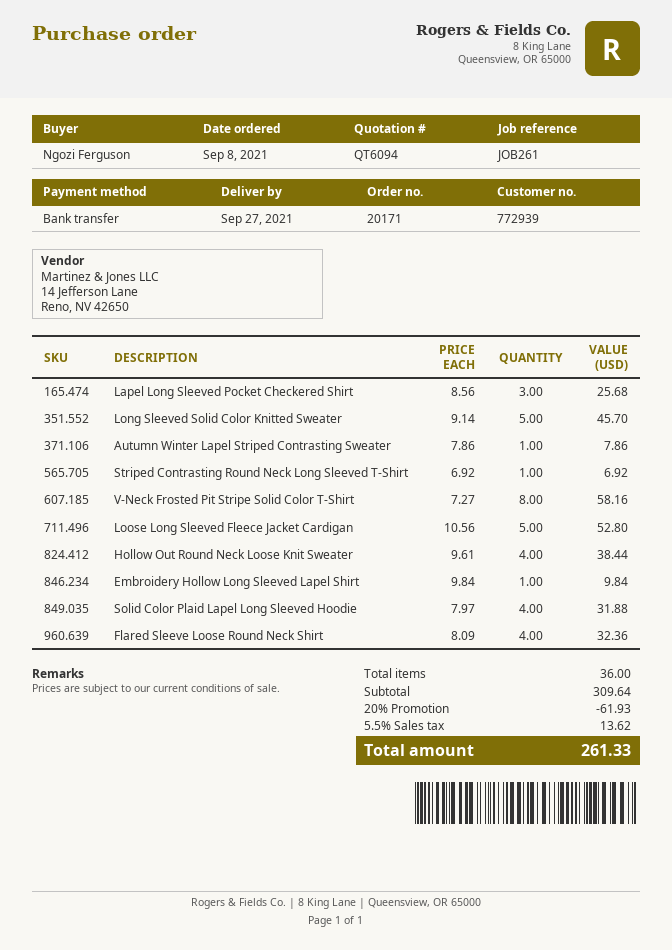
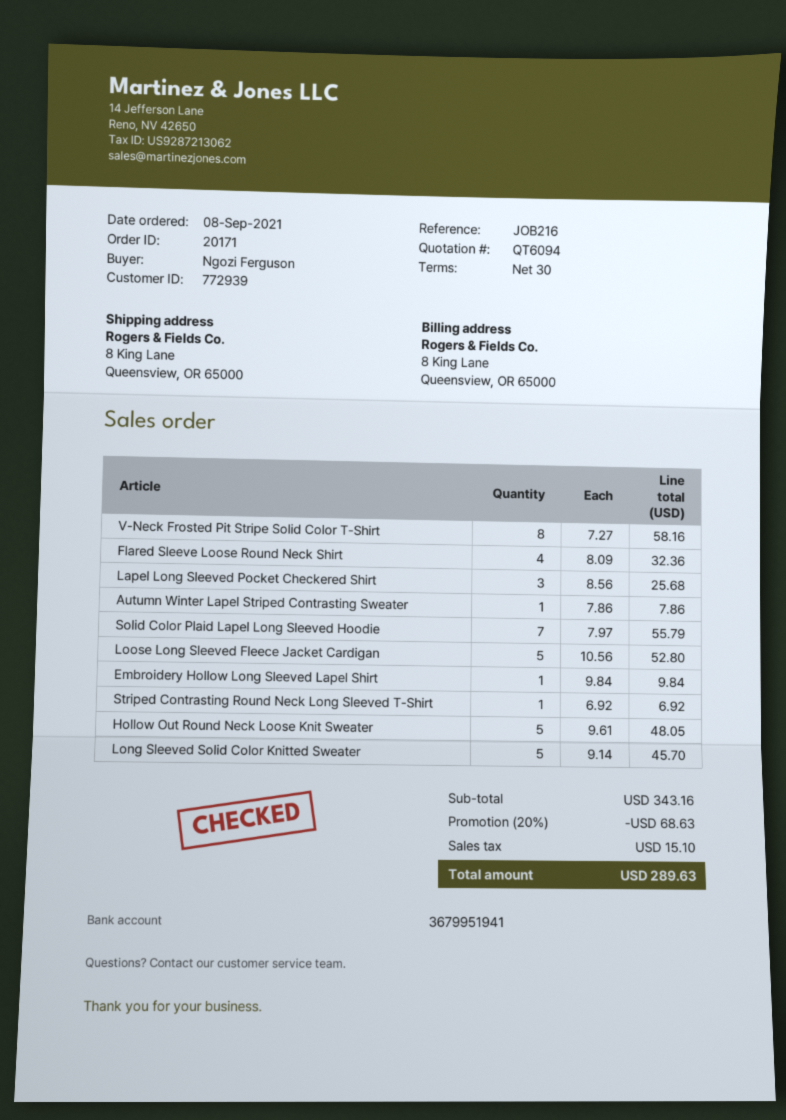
reference: JOB261 -> JOB216
Hollow Out Round Neck Loose Knit Sweater: 4 x 9.61 = 38.44 -> 5 x 9.61 = 48.05
Solid Color Plaid Lapel Long Sleeved Hoodie: 4 x 7.97 = 31.88 -> 7 x 7.97 = 55.79
subtotal: 309.64 -> 343.16
discount: 20% = 61.93 -> 20% = 68.63
tax: 13.62 -> 15.10
total: 261.33 -> 289.63

